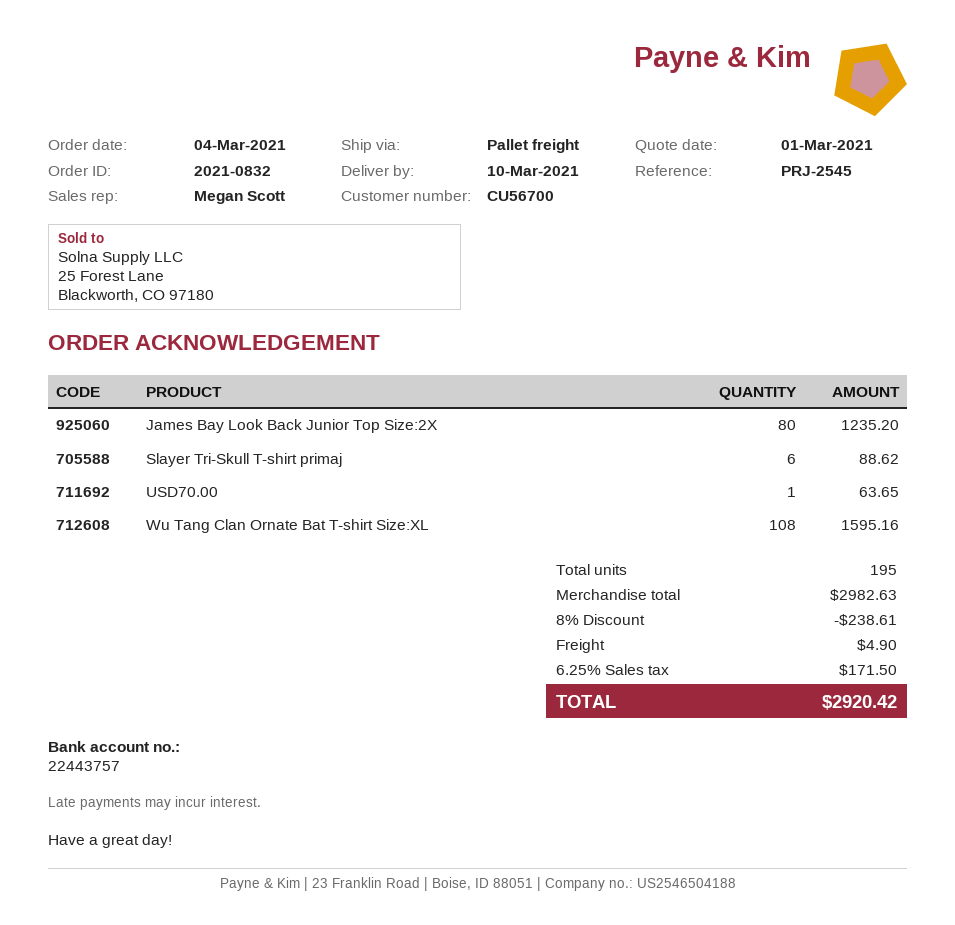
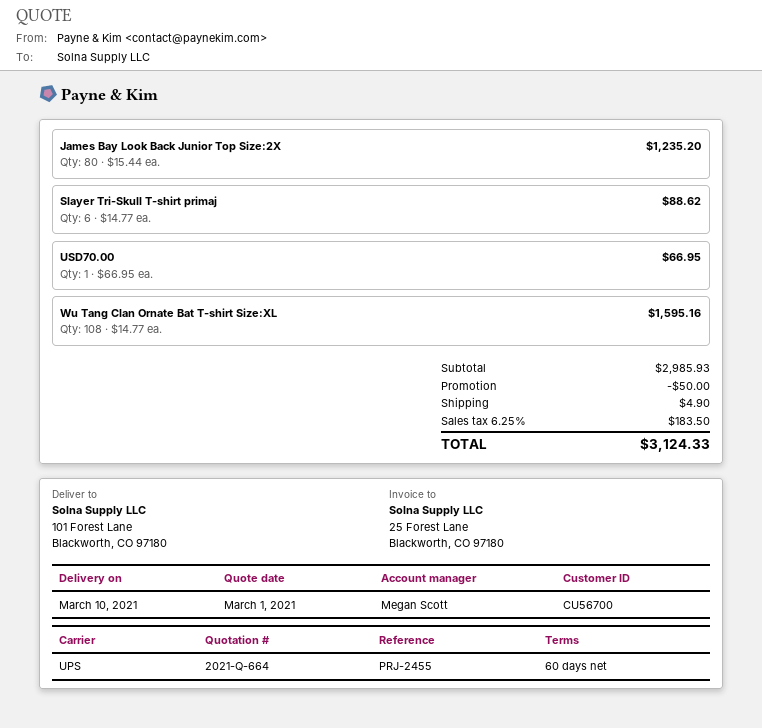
reference: PRJ-2545 -> PRJ-2455
shipping method: pallet freight -> UPS
USD70.00: 1 for 63.65 -> 1 for 66.95
subtotal: 2982.63 -> 2985.93
discount: 238.61 -> 50.00
tax: 6.25% = 171.50 -> 6.25% = 183.50
total: 2920.42 -> 3124.33

